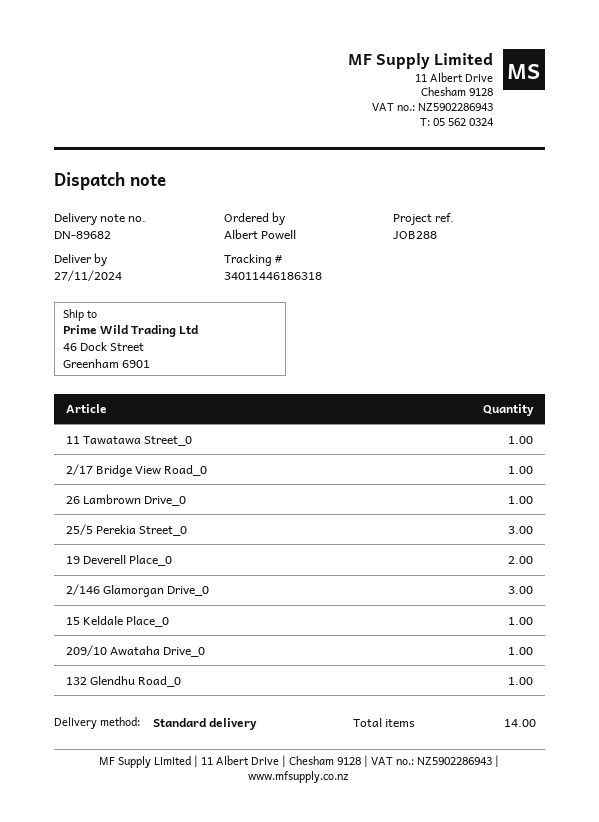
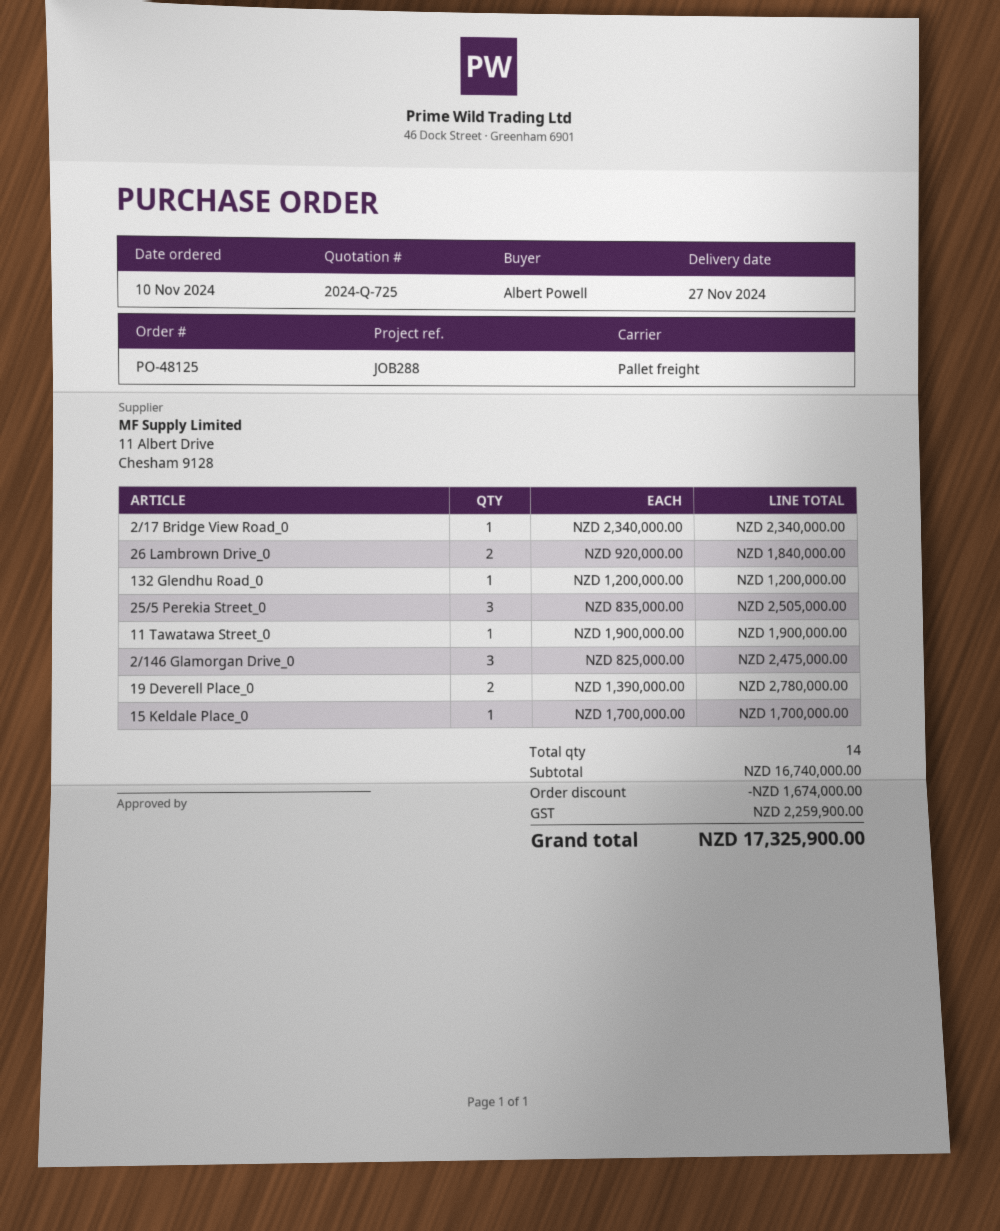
shipping method: standard -> pallet freight
26 Lambrown Drive_0: 1 -> 2
209/10 Awataha Drive_0: 1 -> none

